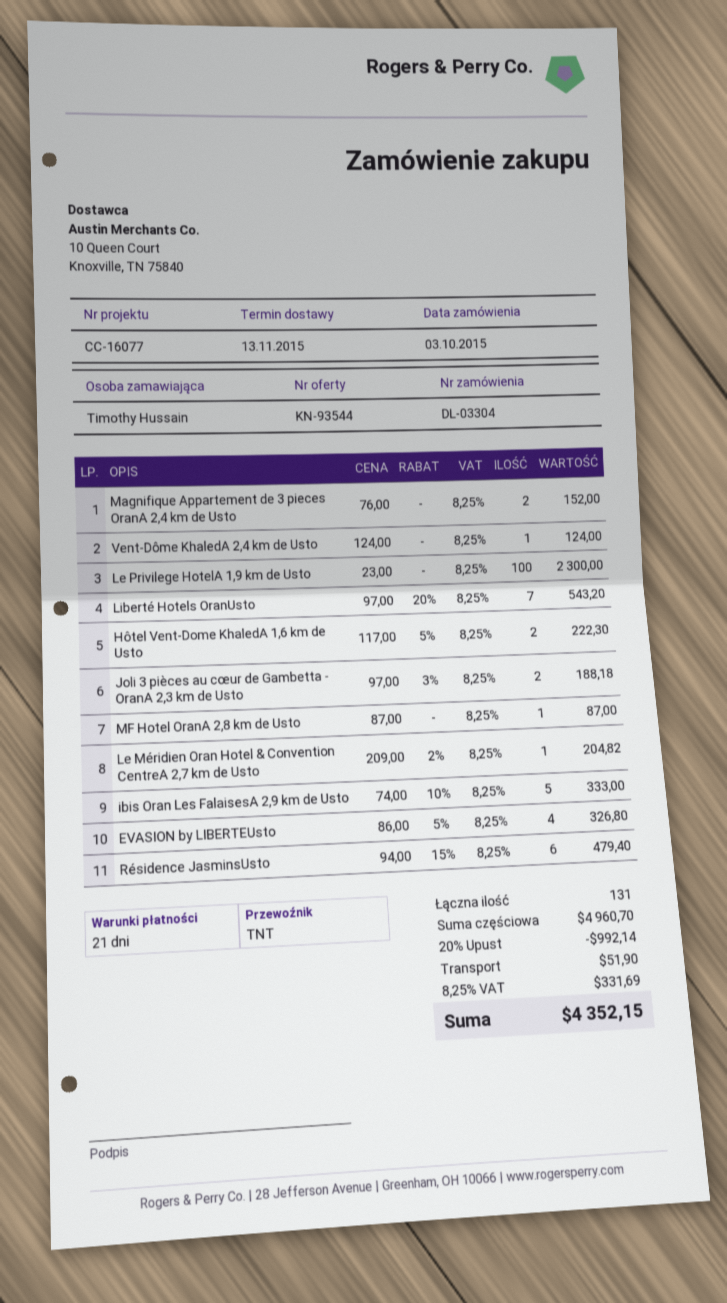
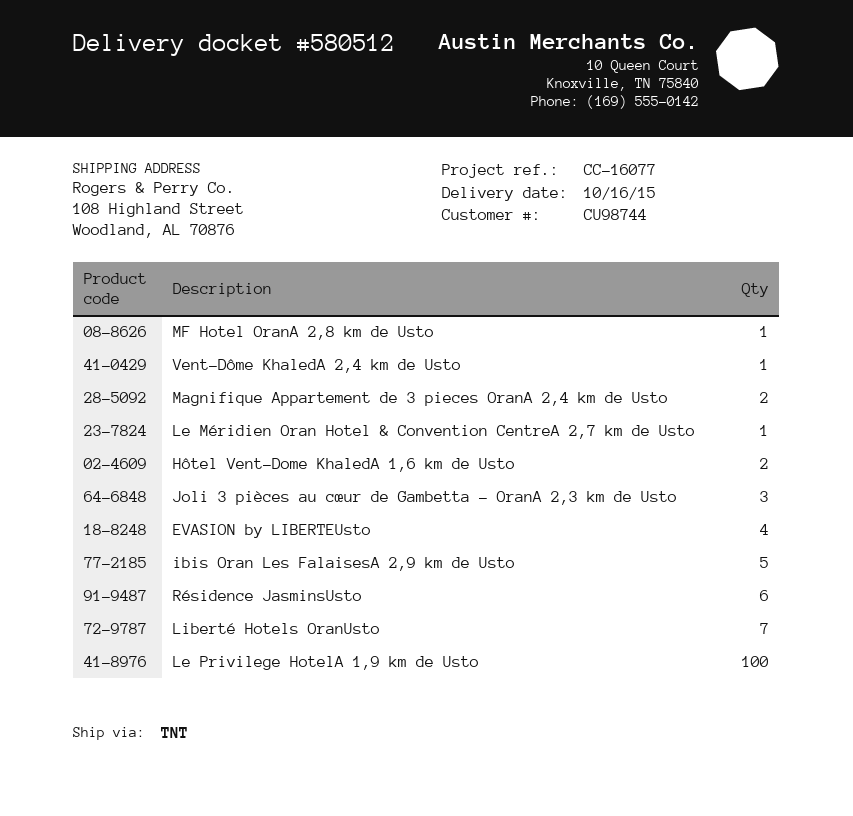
delivery date: 2015-11-13 -> 2015-10-16
Joli 3 pièces au cœur de Gambetta - OranA 2,3 km de Usto: 2 -> 3

